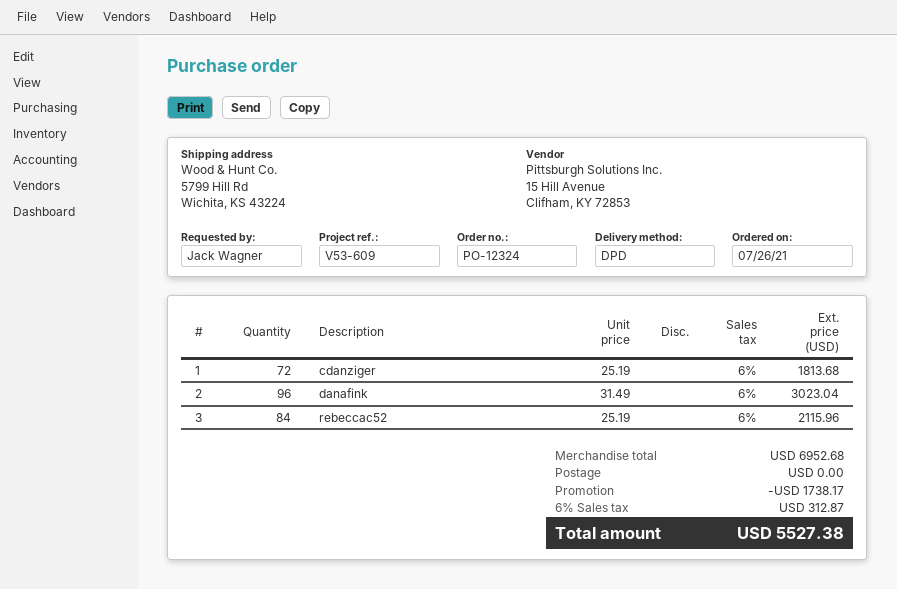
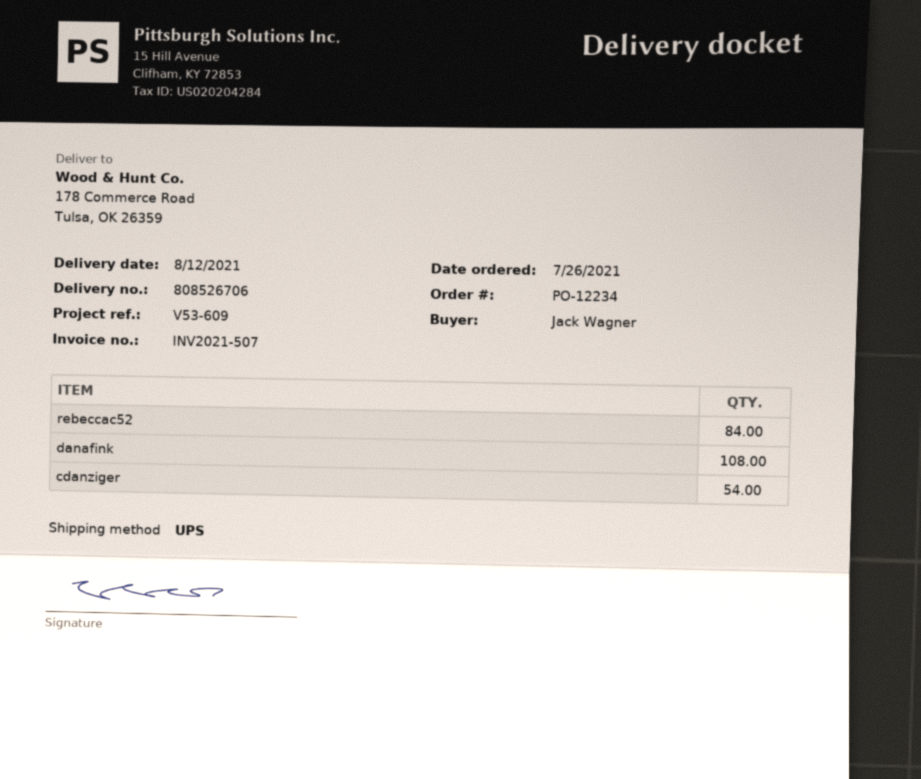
order number: PO-12324 -> PO-12234
shipping method: DPD -> UPS
ship to: 5799 Hill Rd, Wichita, KS 43224 -> 178 Commerce Road, Tulsa, OK 26359
cdanziger: 72 -> 54
danafink: 96 -> 108

